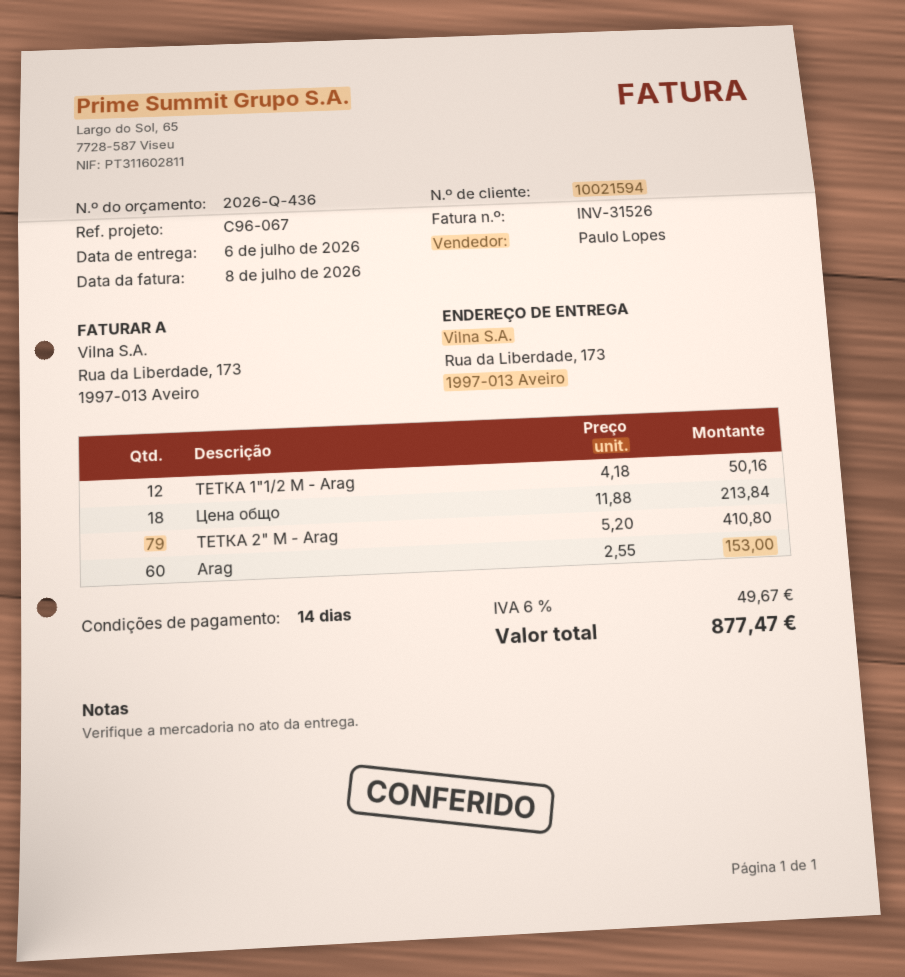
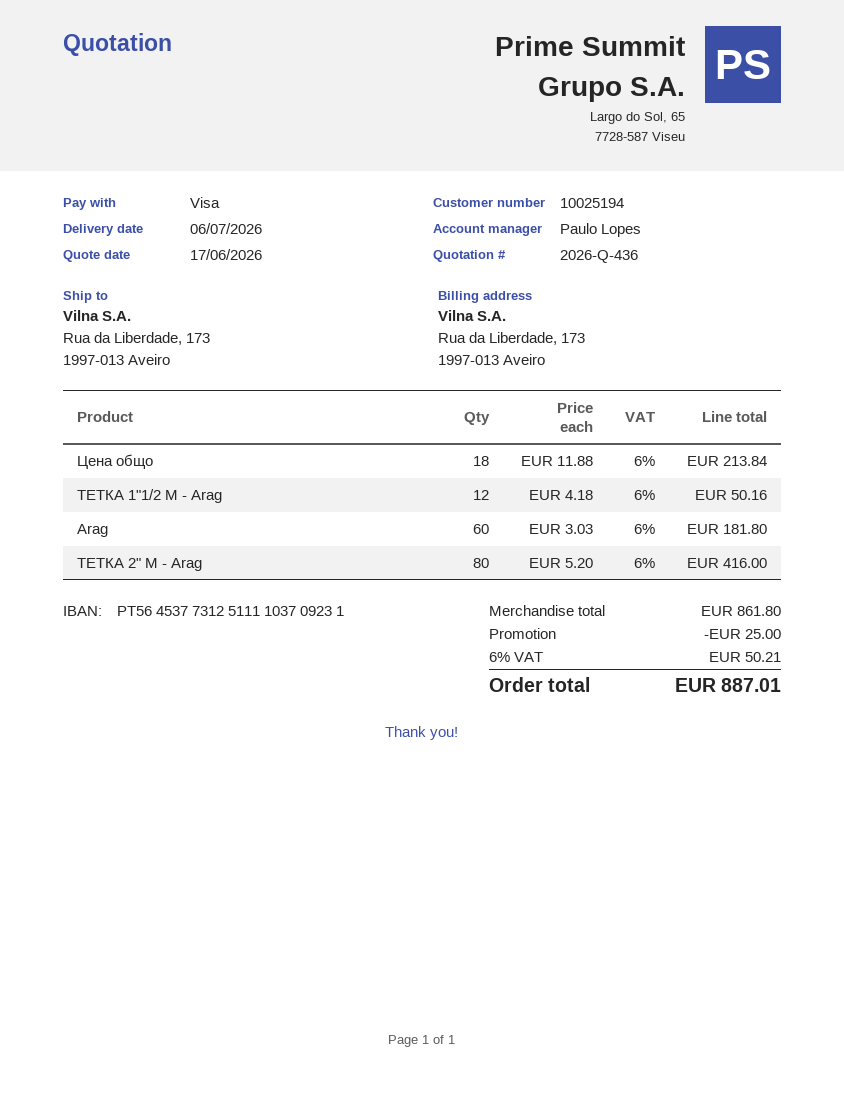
customer number: 10021594 -> 10025194
ТЕТКА 2" М - Arag: 79 x 5.20 = 410.80 -> 80 x 5.20 = 416.00
Arag: 60 x 2.55 = 153.00 -> 60 x 3.03 = 181.80
discount: none -> 25.00
tax: 6% = 49.67 -> 6% = 50.21
total: 877.47 -> 887.01

